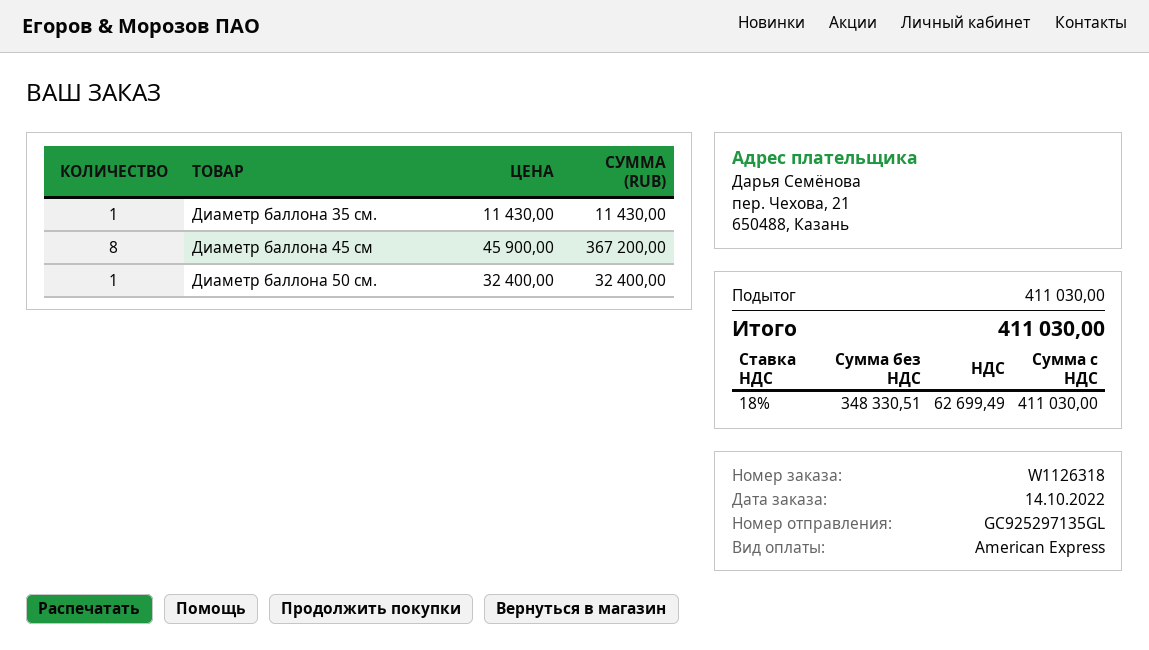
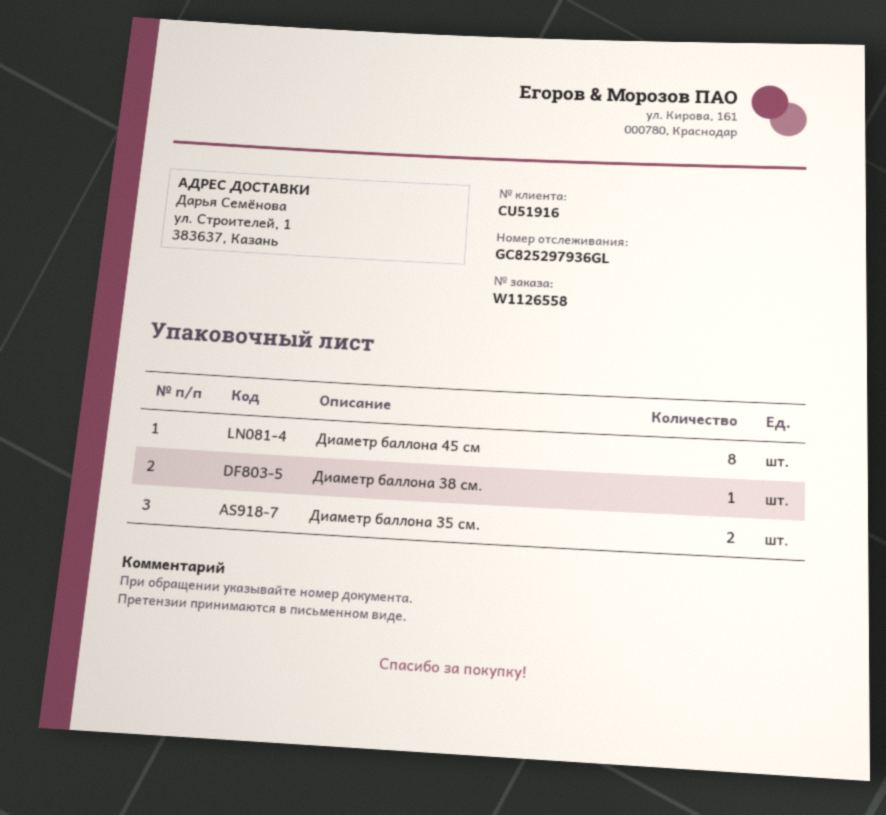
order number: W1126318 -> W1126558
tracking number: GC925297135GL -> GC825297936GL
Диаметр баллона 35 см.: 1 -> 2
Диаметр баллона 50 см.: 1 -> none
Диаметр баллона 38 см.: none -> 1

